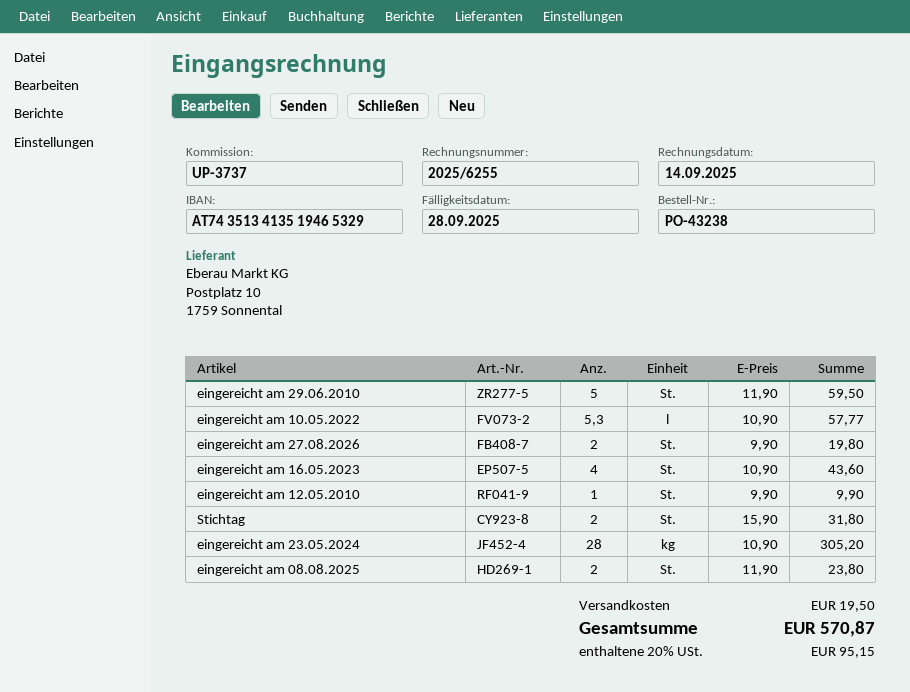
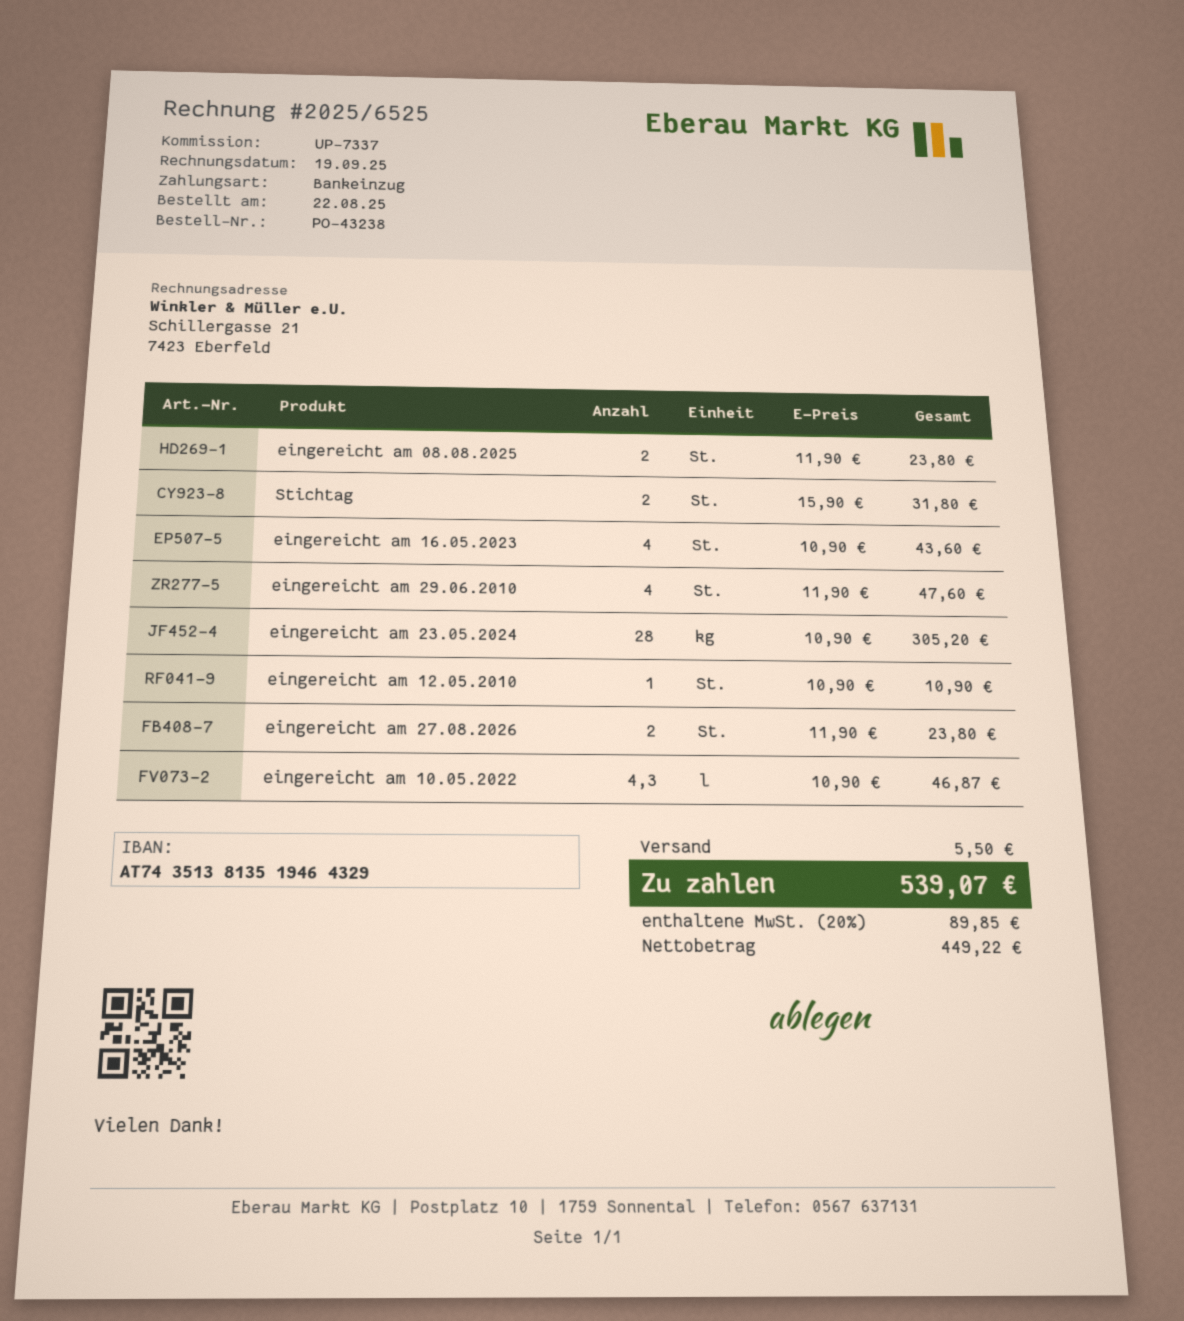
invoice number: 2025/6255 -> 2025/6525
invoice date: 2025-09-14 -> 2025-09-19
reference: UP-3737 -> UP-7337
bank account: AT743513413519465329 -> AT743513813519464329
eingereicht am 29.06.2010: 5 x 11.90 = 59.50 -> 4 x 11.90 = 47.60
eingereicht am 10.05.2022: 5.3 x 10.90 = 57.77 -> 4.3 x 10.90 = 46.87
eingereicht am 27.08.2026: 2 x 9.90 = 19.80 -> 2 x 11.90 = 23.80
eingereicht am 12.05.2010: 1 x 9.90 = 9.90 -> 1 x 10.90 = 10.90
shipping: 19.50 -> 5.50
tax: 20% = 95.15 -> 20% = 89.85
total: 570.87 -> 539.07

